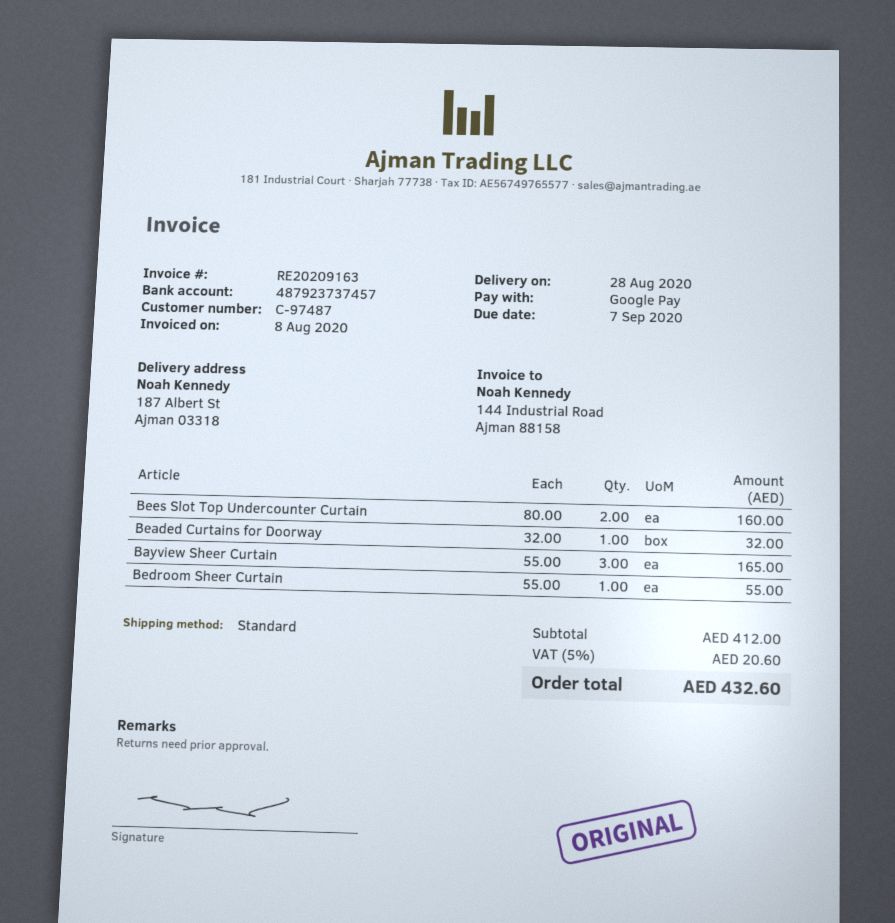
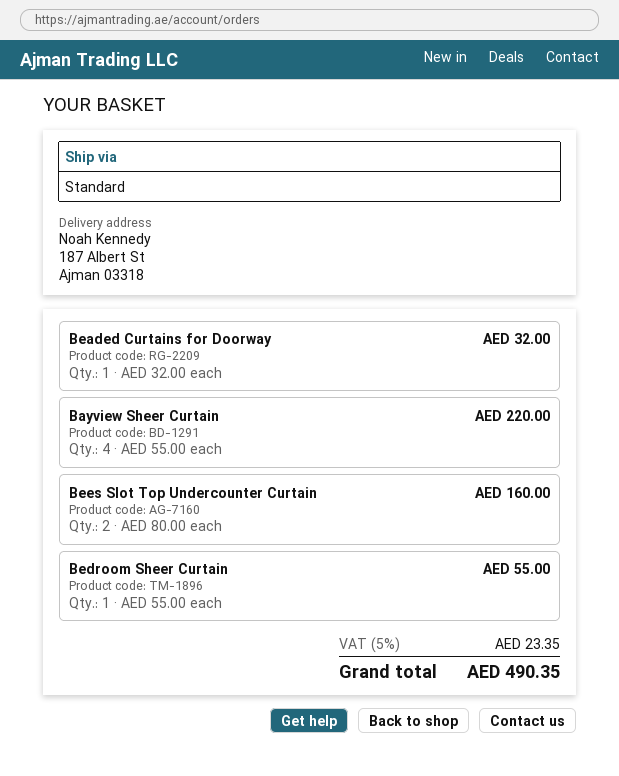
Bayview Sheer Curtain: 3 x 55.00 = 165.00 -> 4 x 55.00 = 220.00
tax: 5% = 20.60 -> 5% = 23.35
total: 432.60 -> 490.35

